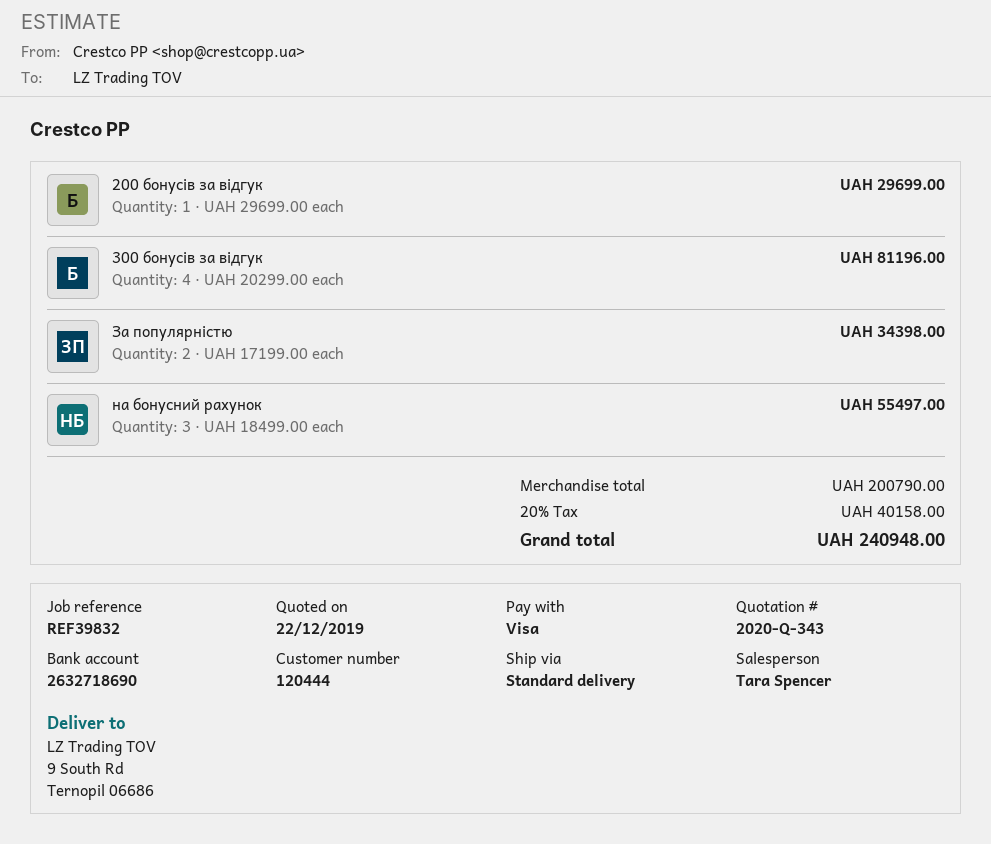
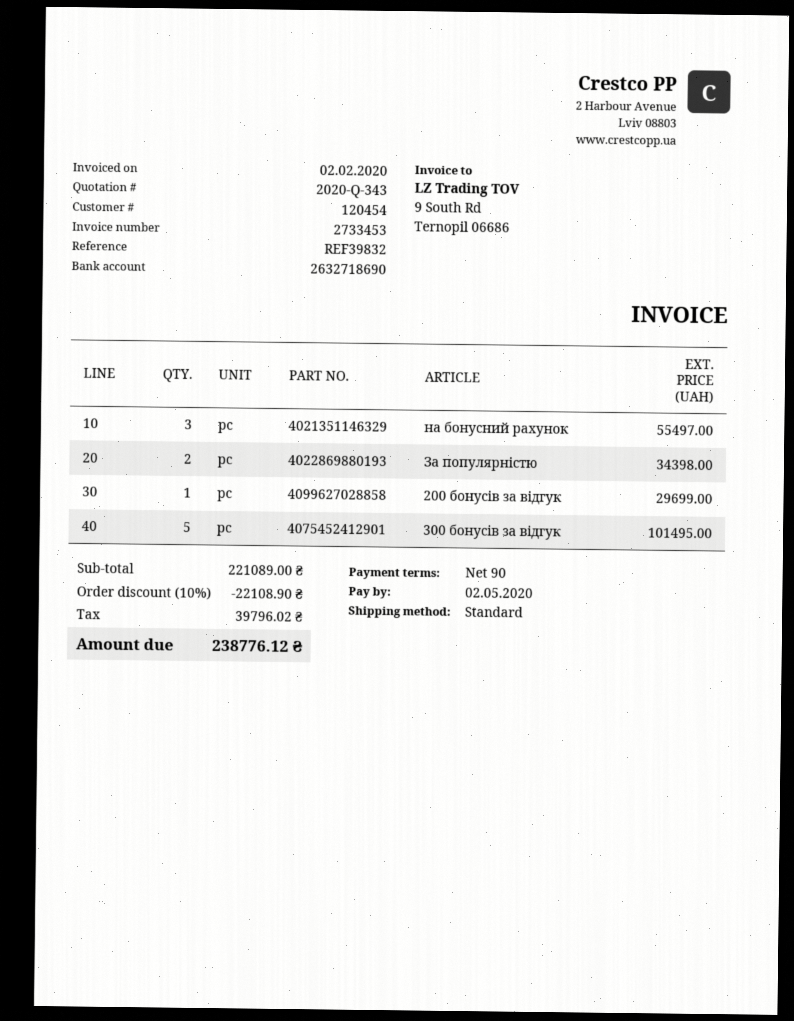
customer number: 120444 -> 120454
300 бонусів за відгук: 4 for 81196.00 -> 5 for 101495.00
subtotal: 200790.00 -> 221089.00
discount: none -> 10% = 22108.90
tax: 40158.00 -> 39796.02
total: 240948.00 -> 238776.12

